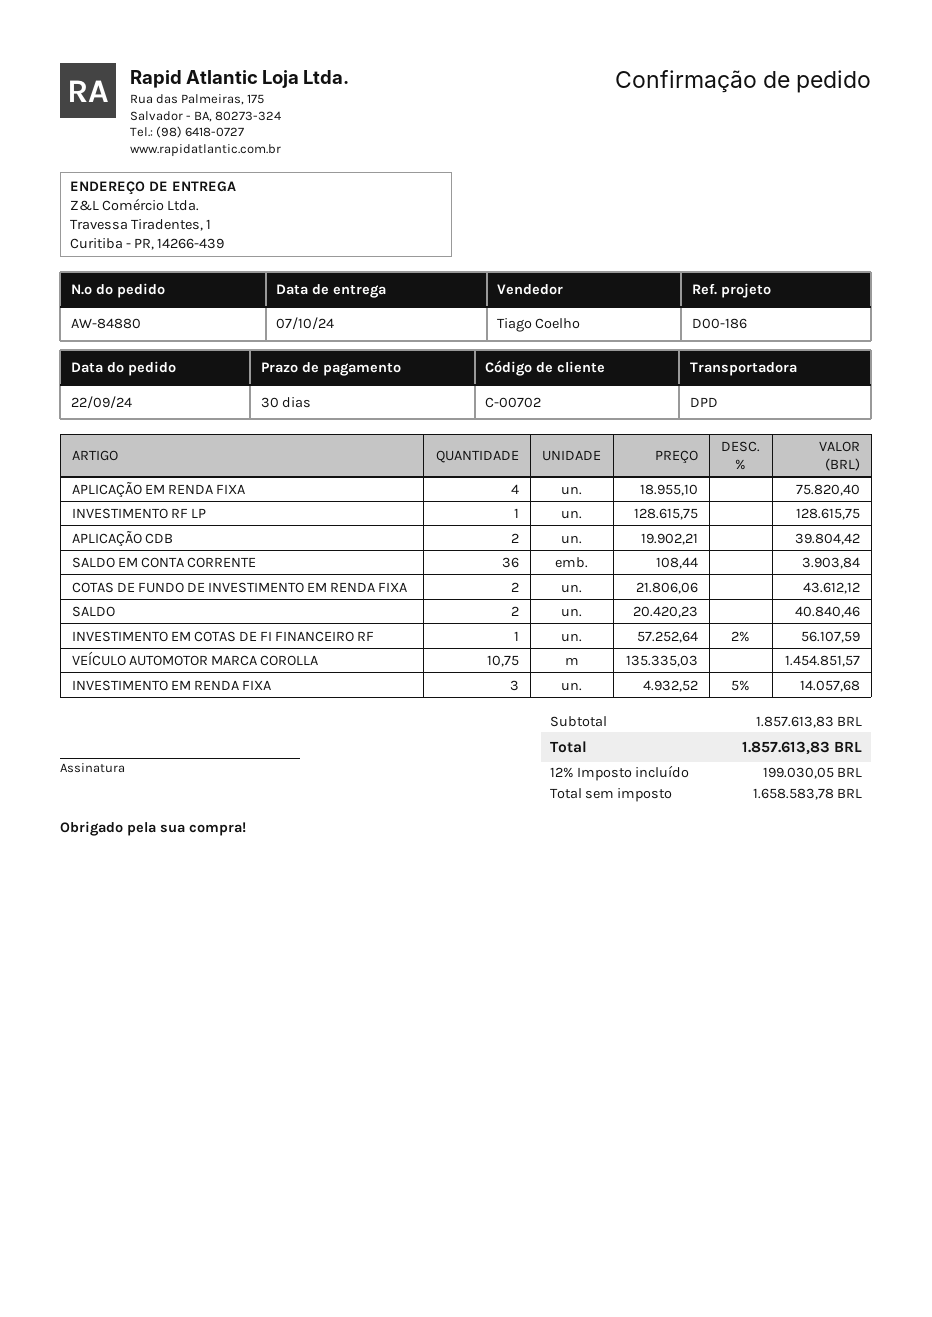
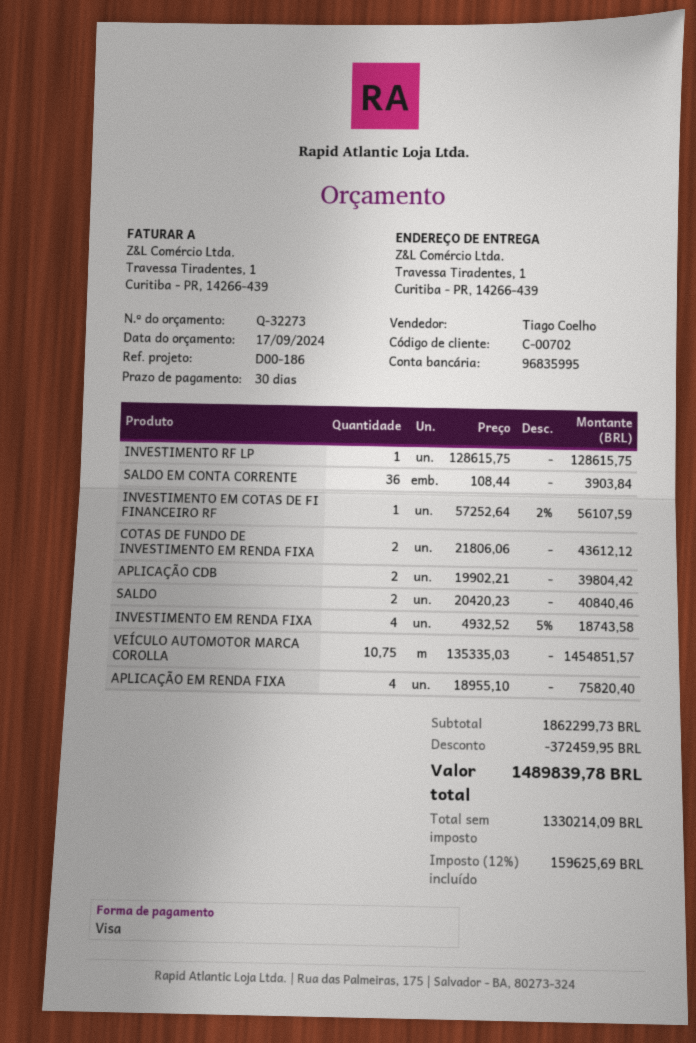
INVESTIMENTO EM RENDA FIXA: 3 x 4932.52 - 5% = 14057.68 -> 4 x 4932.52 - 5% = 18743.58
subtotal: 1857613.83 -> 1862299.73
discount: none -> 372459.95
net: 1658583.78 -> 1330214.09
tax: 12% = 199030.05 -> 12% = 159625.69
total: 1857613.83 -> 1489839.78

